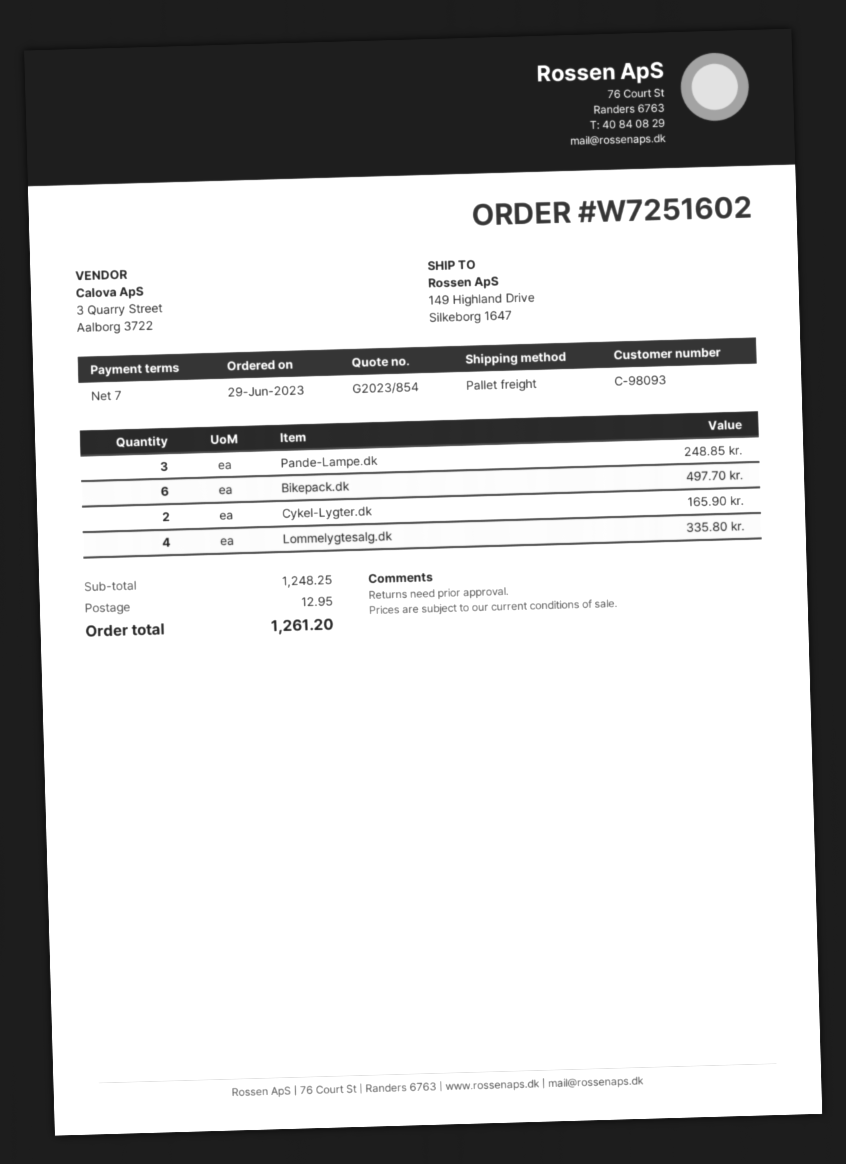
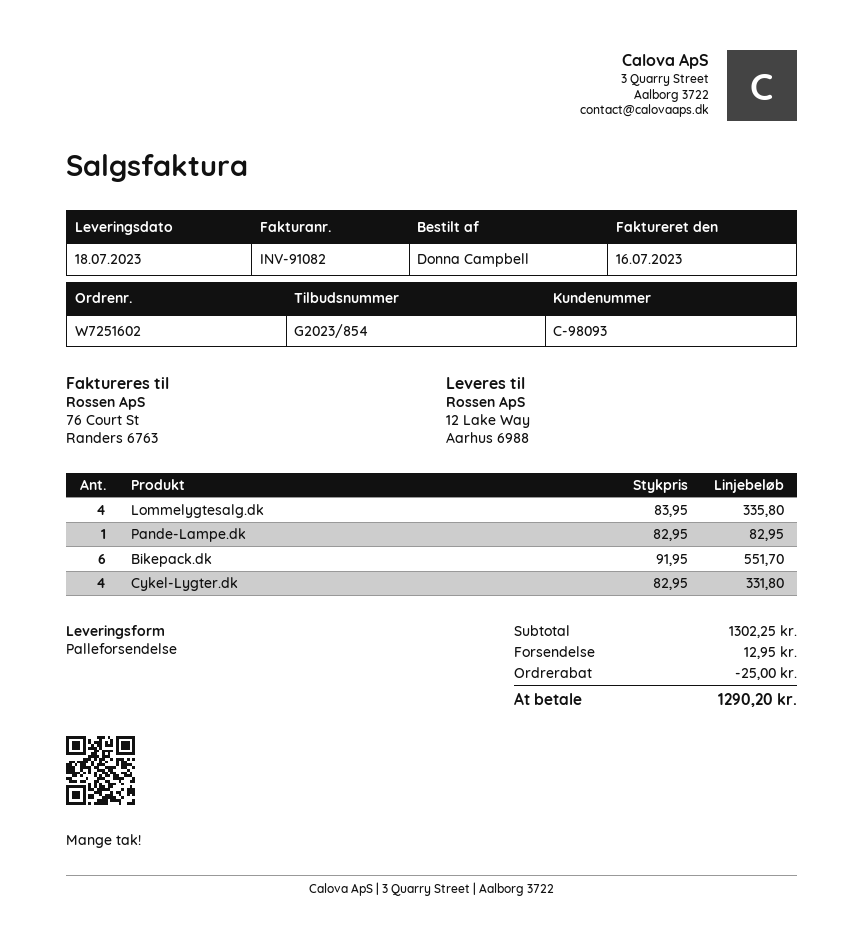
ship to: 149 Highland Drive, Silkeborg 1647 -> 12 Lake Way, Aarhus 6988
Pande-Lampe.dk: 3 for 248.85 -> 1 for 82.95
Bikepack.dk: 6 for 497.70 -> 6 for 551.70
Cykel-Lygter.dk: 2 for 165.90 -> 4 for 331.80
subtotal: 1248.25 -> 1302.25
discount: none -> 25.00
total: 1261.20 -> 1290.20

